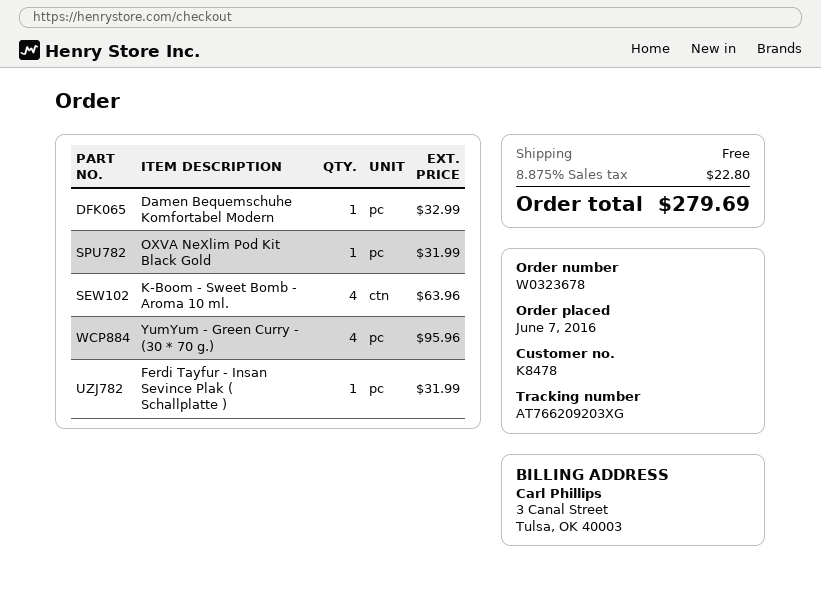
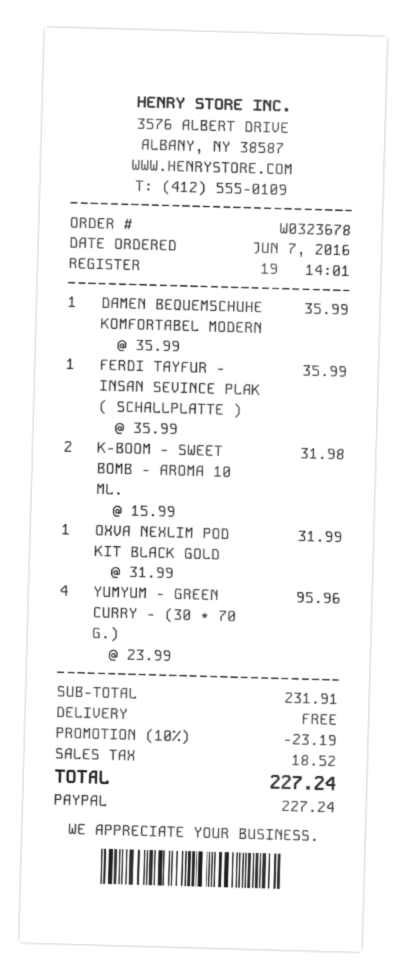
Damen Bequemschuhe Komfortabel Modern: 1 for 32.99 -> 1 for 35.99
K-Boom - Sweet Bomb - Aroma 10 ml.: 4 for 63.96 -> 2 for 31.98
Ferdi Tayfur - Insan Sevince Plak ( Schallplatte ): 1 for 31.99 -> 1 for 35.99
discount: none -> 10% = 23.19
tax: 22.80 -> 18.52
total: 279.69 -> 227.24

